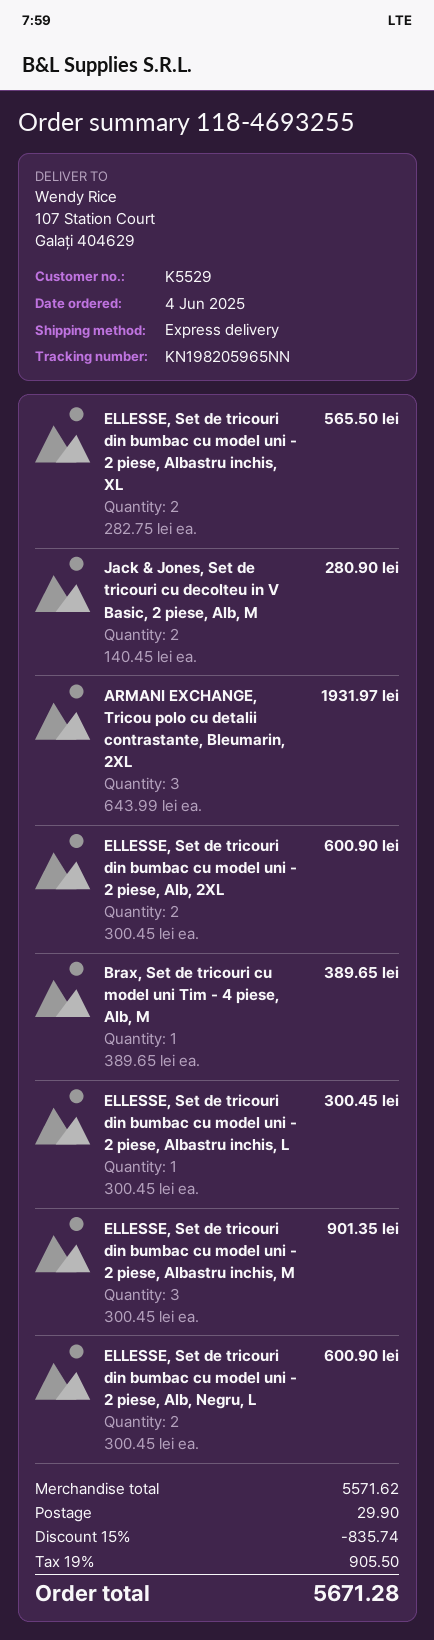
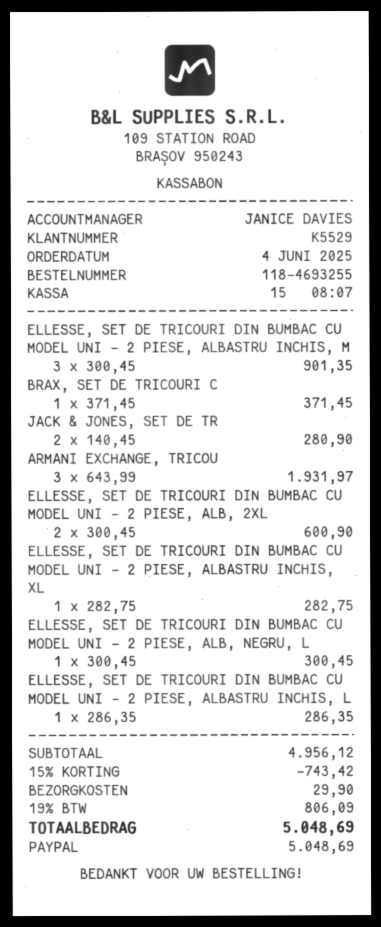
ELLESSE, Set de tricouri din bumbac cu model uni - 2 piese, Albastru inchis, XL: 2 x 282.75 = 565.50 -> 1 x 282.75 = 282.75
Brax, Set de tricouri cu model uni Tim - 4 piese, Alb, M: 1 x 389.65 = 389.65 -> 1 x 371.45 = 371.45
ELLESSE, Set de tricouri din bumbac cu model uni - 2 piese, Albastru inchis, L: 1 x 300.45 = 300.45 -> 1 x 286.35 = 286.35
ELLESSE, Set de tricouri din bumbac cu model uni - 2 piese, Alb, Negru, L: 2 x 300.45 = 600.90 -> 1 x 300.45 = 300.45
subtotal: 5571.62 -> 4956.12
discount: 15% = 835.74 -> 15% = 743.42
tax: 19% = 905.50 -> 19% = 806.09
total: 5671.28 -> 5048.69

